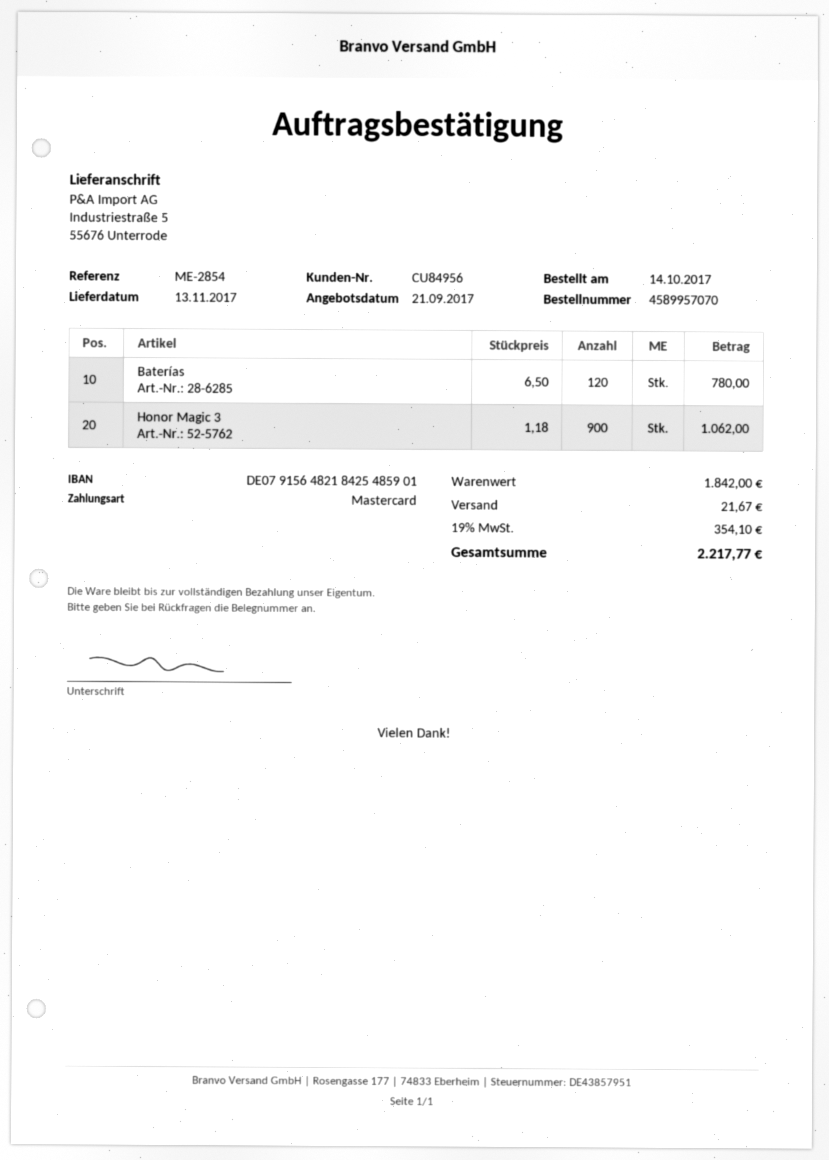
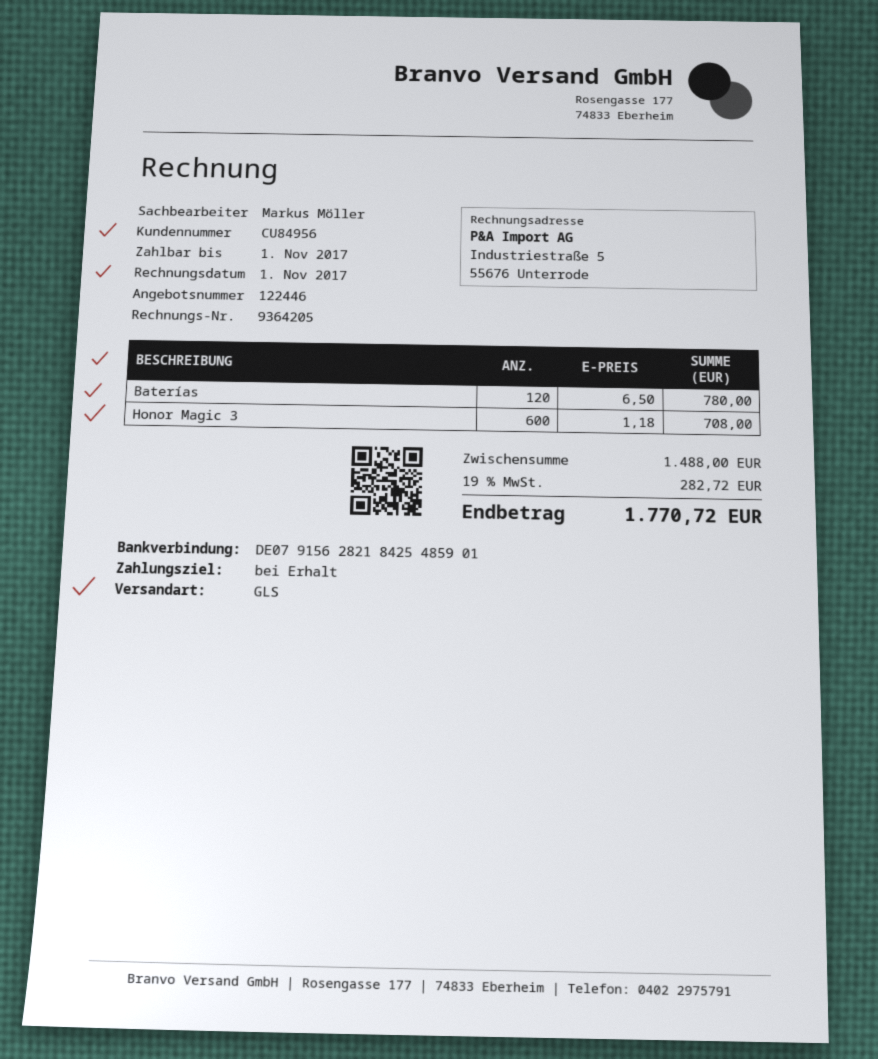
bank account: DE07915648218425485901 -> DE07915628218425485901
Honor Magic 3: 900 x 1.18 = 1062.00 -> 600 x 1.18 = 708.00
subtotal: 1842.00 -> 1488.00
shipping: 21.67 -> none
tax: 19% = 354.10 -> 19% = 282.72
total: 2217.77 -> 1770.72

